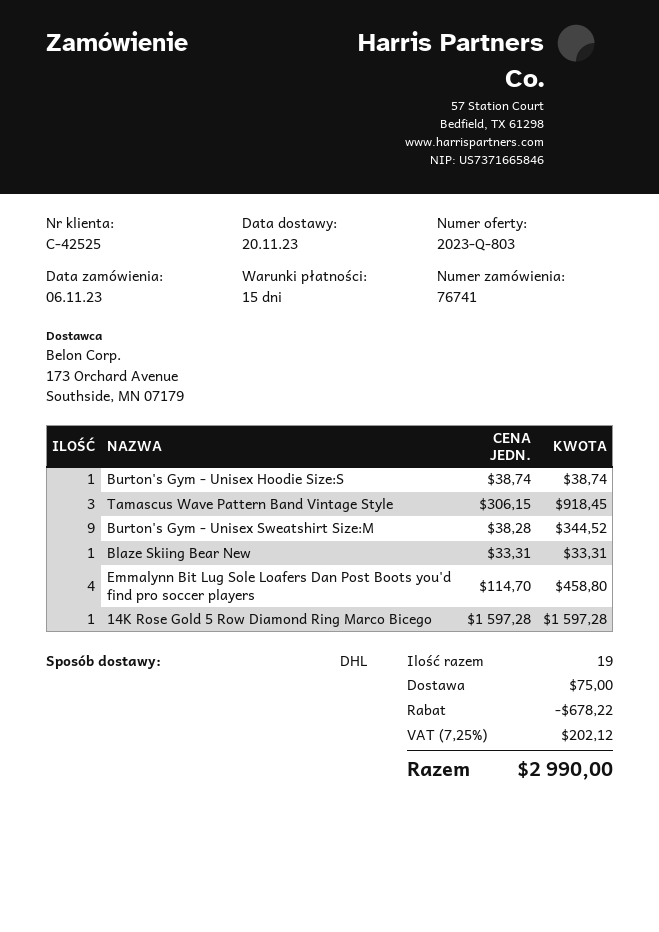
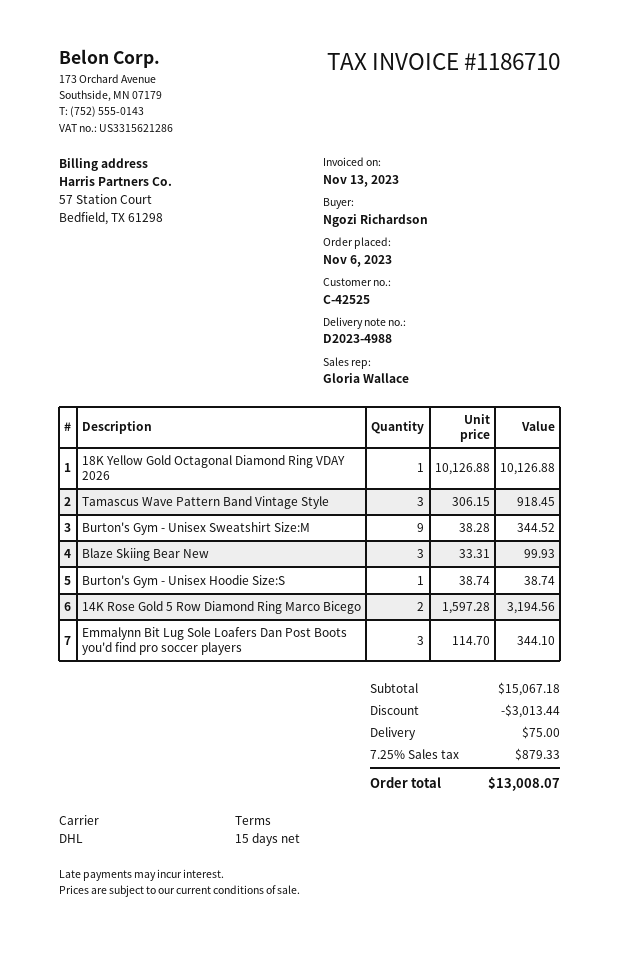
Blaze Skiing Bear New: 1 x 33.31 = 33.31 -> 3 x 33.31 = 99.93
Emmalynn Bit Lug Sole Loafers Dan Post Boots you'd find pro soccer players: 4 x 114.70 = 458.80 -> 3 x 114.70 = 344.10
14K Rose Gold 5 Row Diamond Ring Marco Bicego: 1 x 1597.28 = 1597.28 -> 2 x 1597.28 = 3194.56
18K Yellow Gold Octagonal Diamond Ring VDAY 2026: none -> 1 x 10126.88 = 10126.88
discount: 678.22 -> 3013.44
tax: 7.25% = 202.12 -> 7.25% = 879.33
total: 2990.00 -> 13008.07

